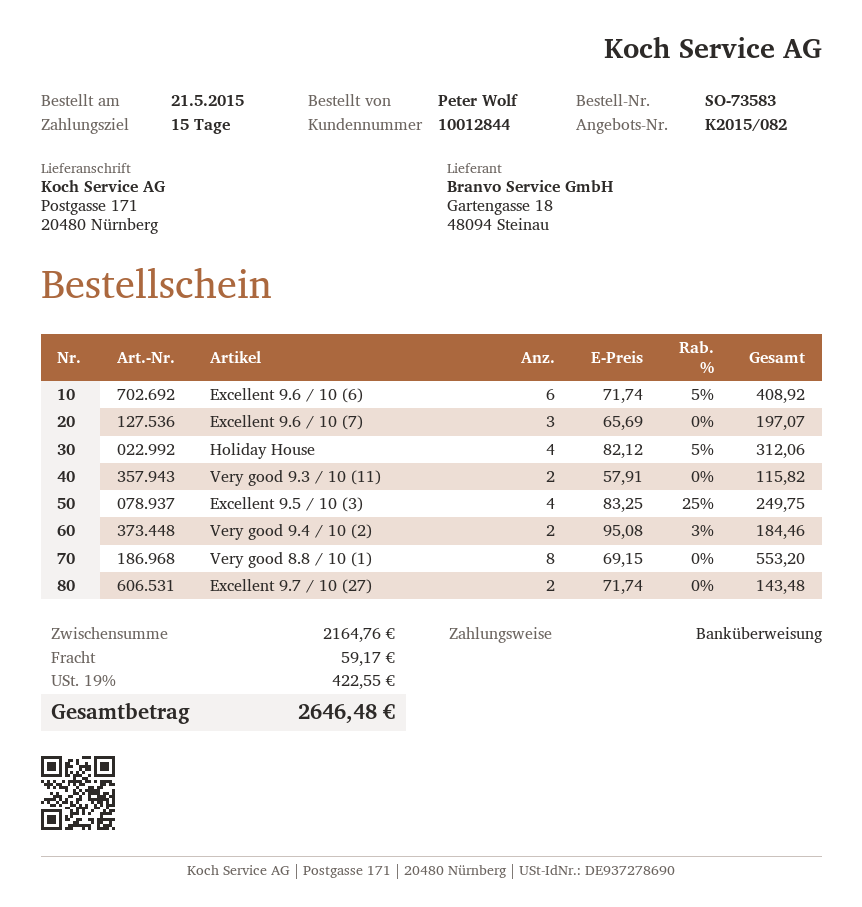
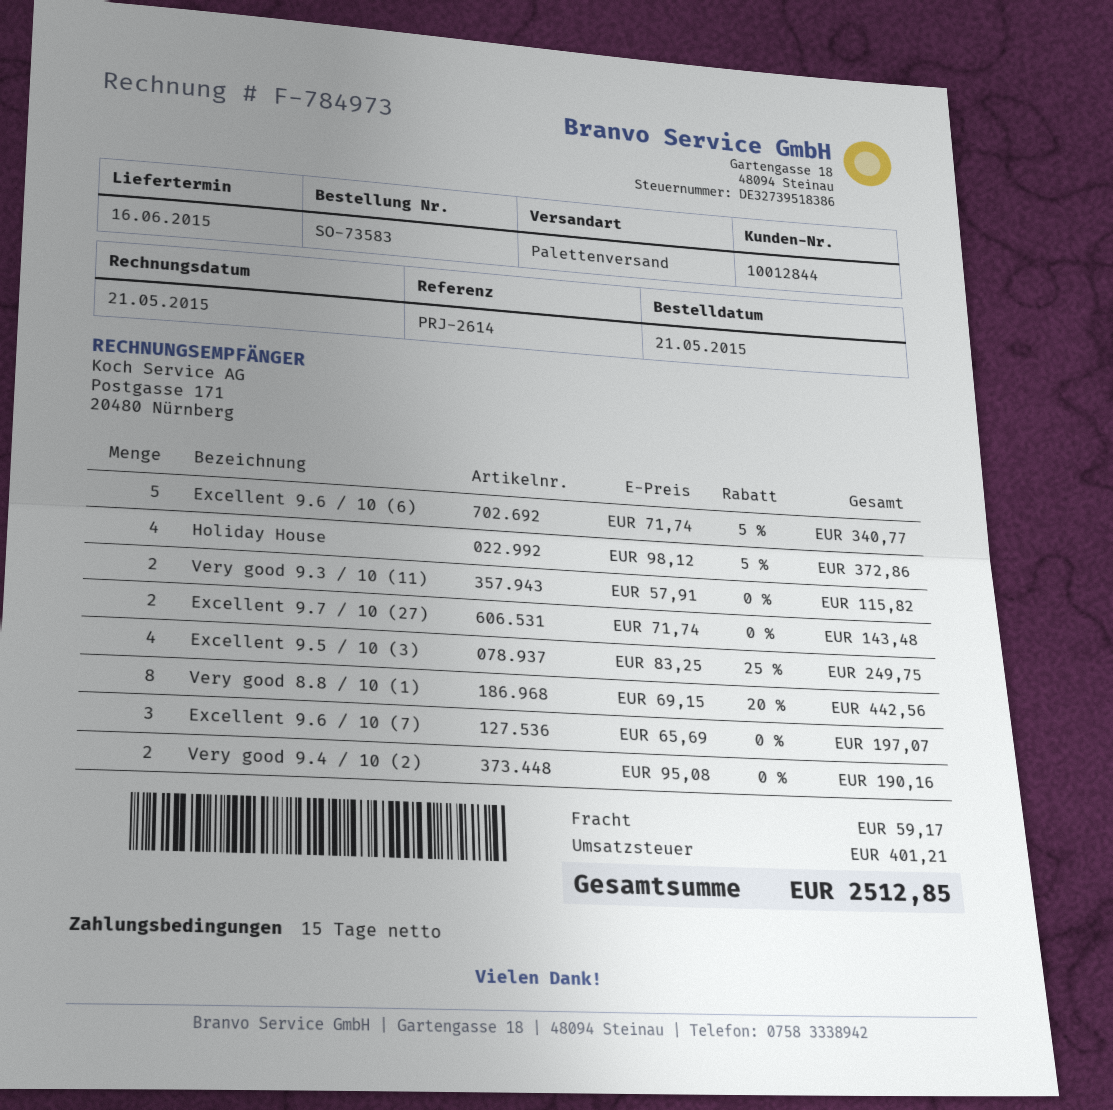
Excellent 9.6 / 10 (6): 6 x 71.74 - 5% = 408.92 -> 5 x 71.74 - 5% = 340.77
Holiday House: 4 x 82.12 - 5% = 312.06 -> 4 x 98.12 - 5% = 372.86
Very good 9.4 / 10 (2): 2 x 95.08 - 3% = 184.46 -> 2 x 95.08 = 190.16
Very good 8.8 / 10 (1): 8 x 69.15 = 553.20 -> 8 x 69.15 - 20% = 442.56
tax: 422.55 -> 401.21
total: 2646.48 -> 2512.85

